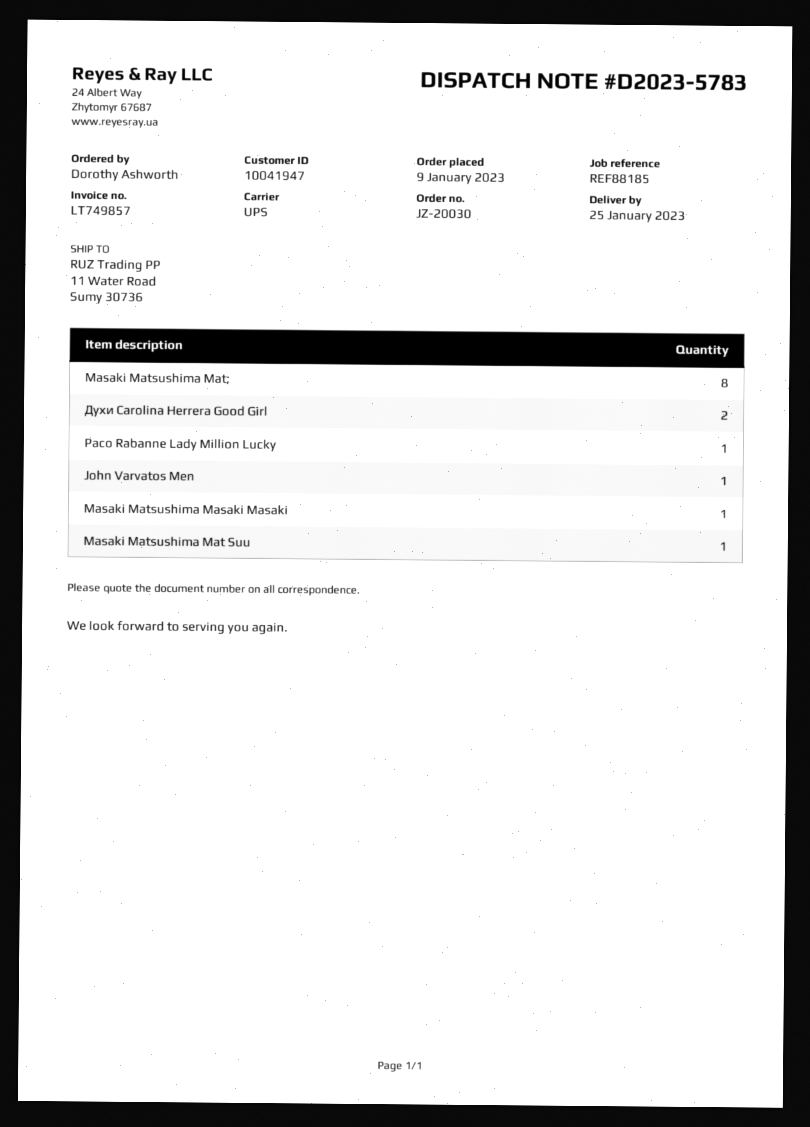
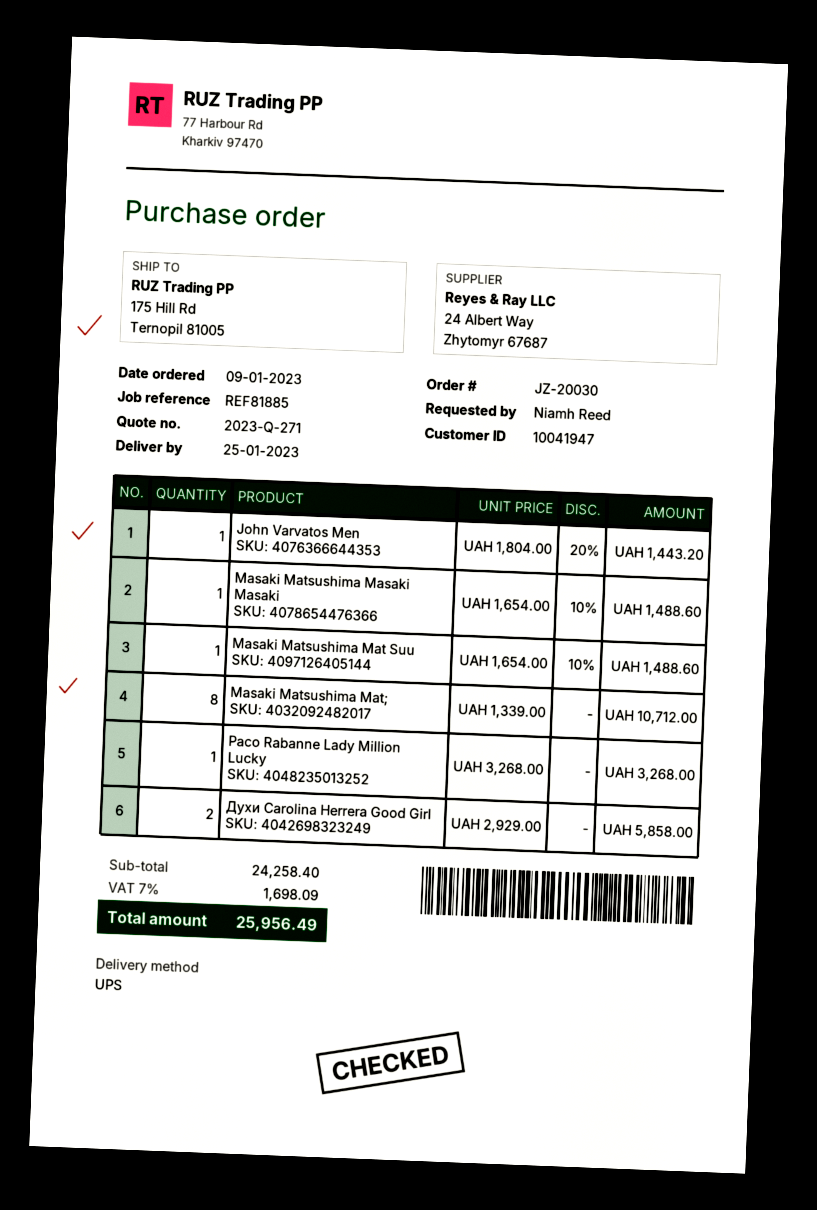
reference: REF88185 -> REF81885
ordered by: Dorothy Ashworth -> Niamh Reed
ship to: 11 Water Road, Sumy 30736 -> 175 Hill Rd, Ternopil 81005

